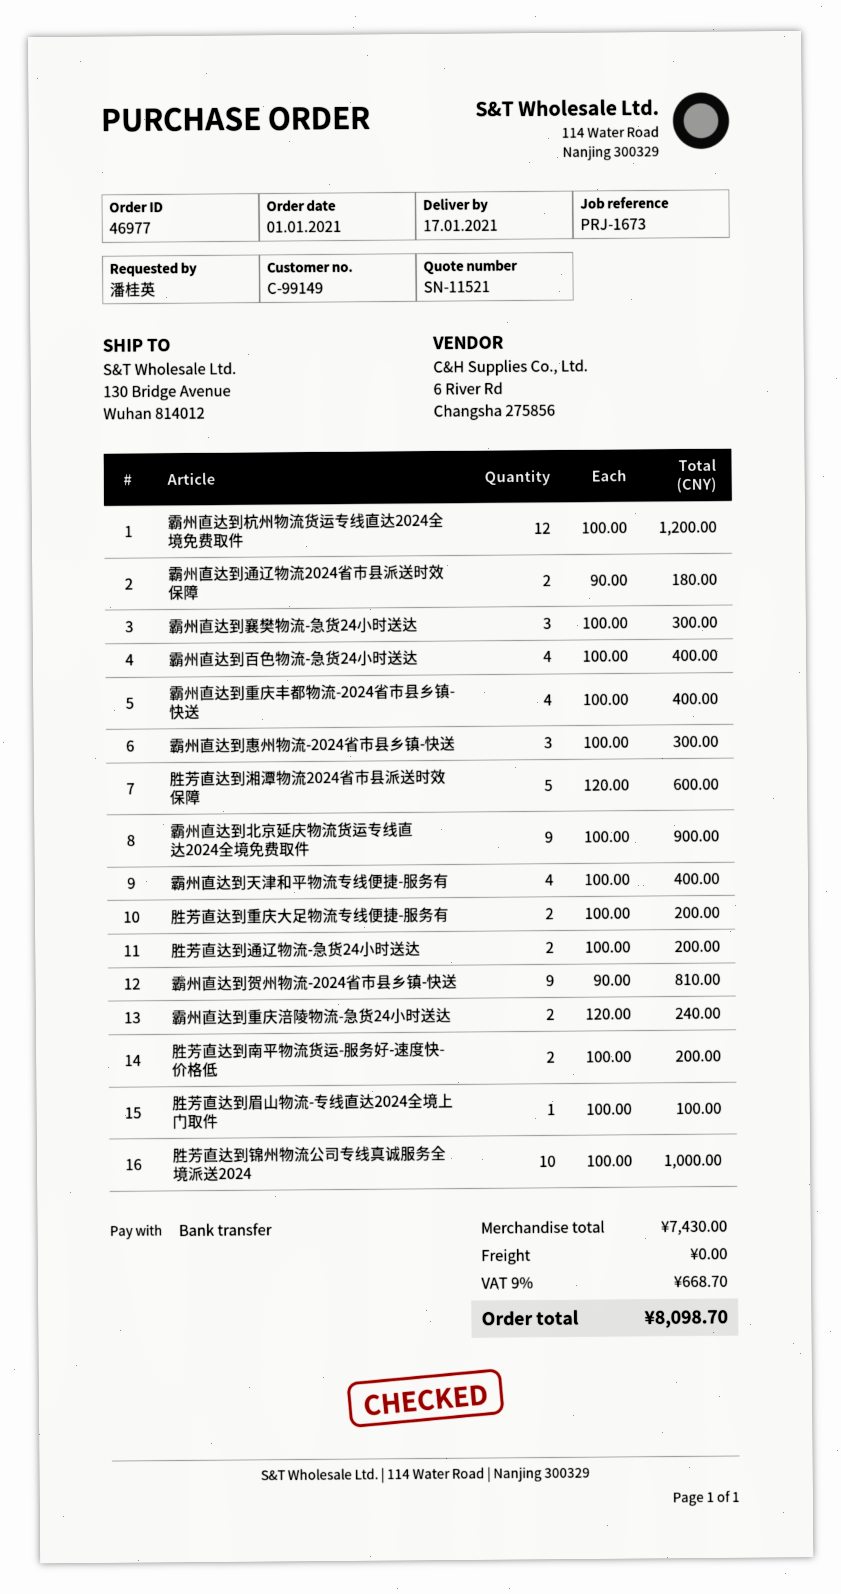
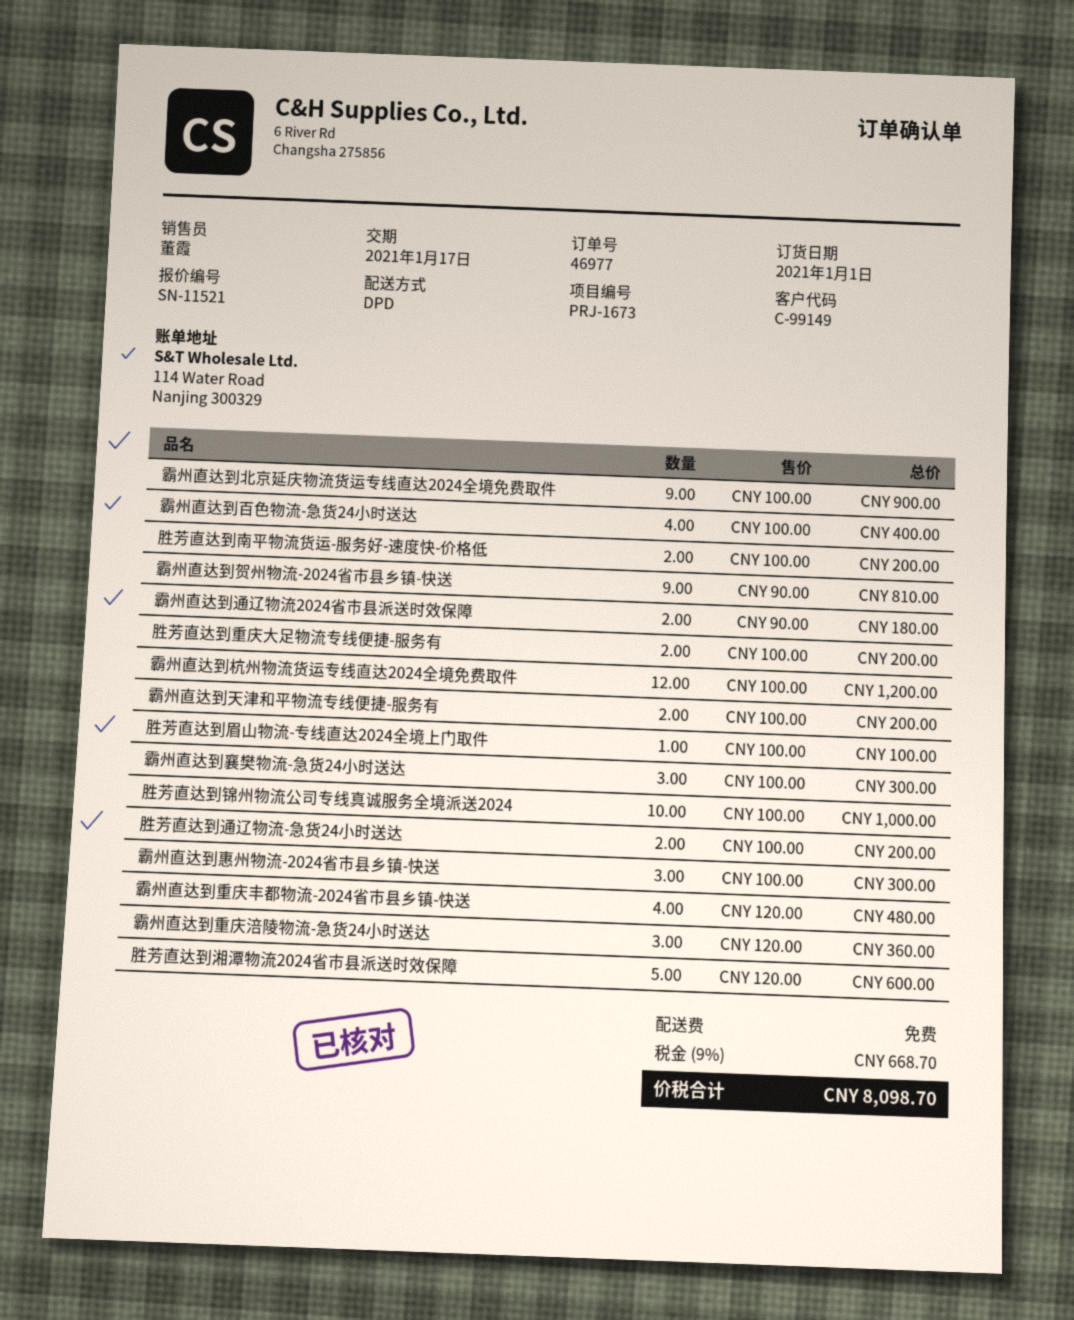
霸州直达到重庆丰都物流-2024省市县乡镇-快送: 4 x 100.00 = 400.00 -> 4 x 120.00 = 480.00
霸州直达到天津和平物流专线便捷-服务有: 4 x 100.00 = 400.00 -> 2 x 100.00 = 200.00
霸州直达到重庆涪陵物流-急货24小时送达: 2 x 120.00 = 240.00 -> 3 x 120.00 = 360.00

